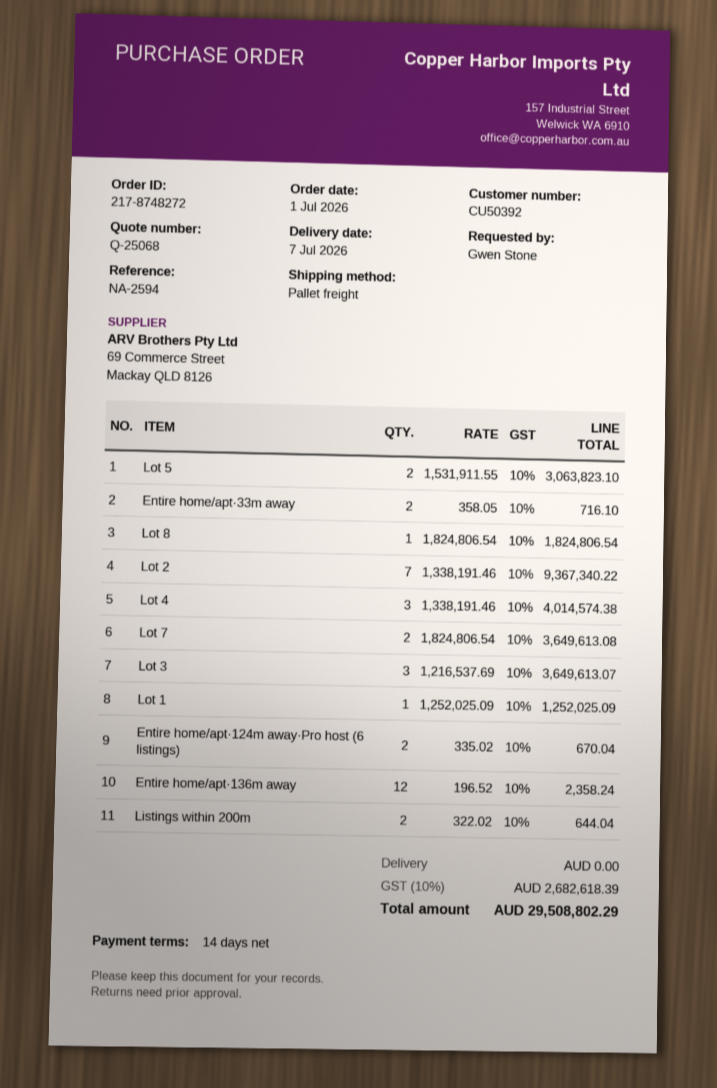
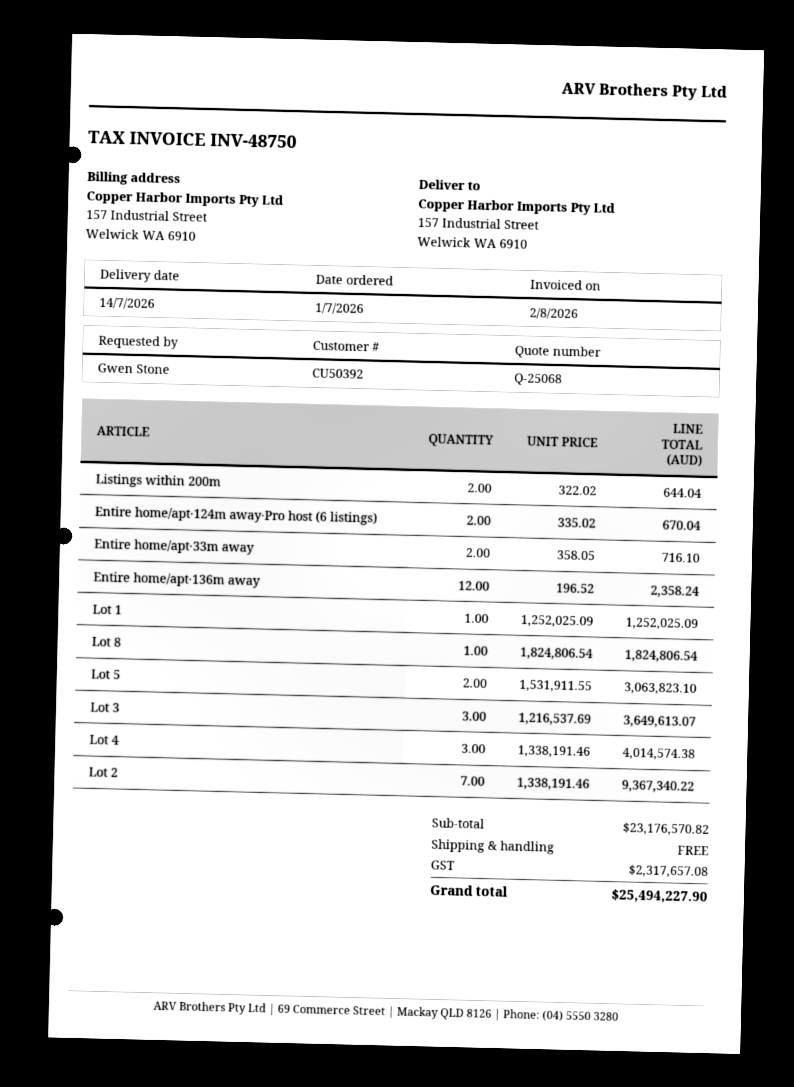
delivery date: 2026-07-07 -> 2026-07-14
Lot 7: 2 x 1824806.54 = 3649613.08 -> none
tax: 2682618.39 -> 2317657.08
total: 29508802.29 -> 25494227.90

